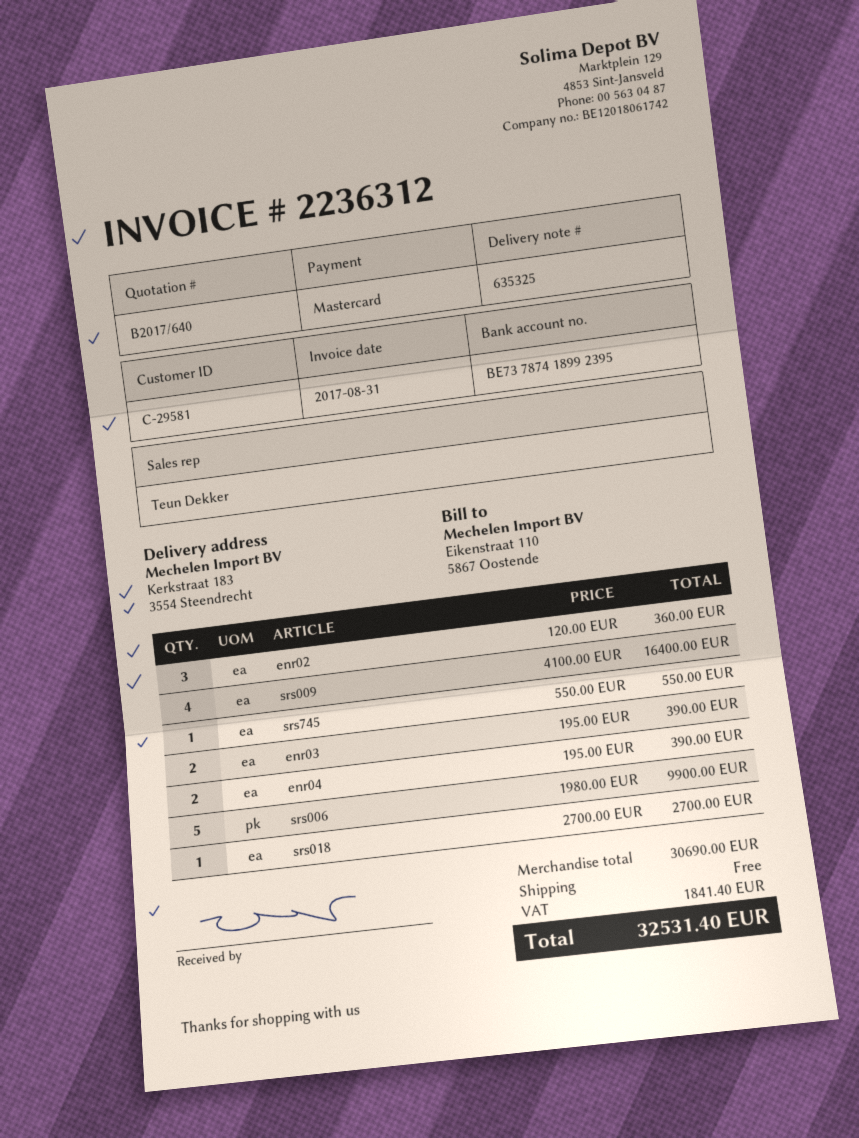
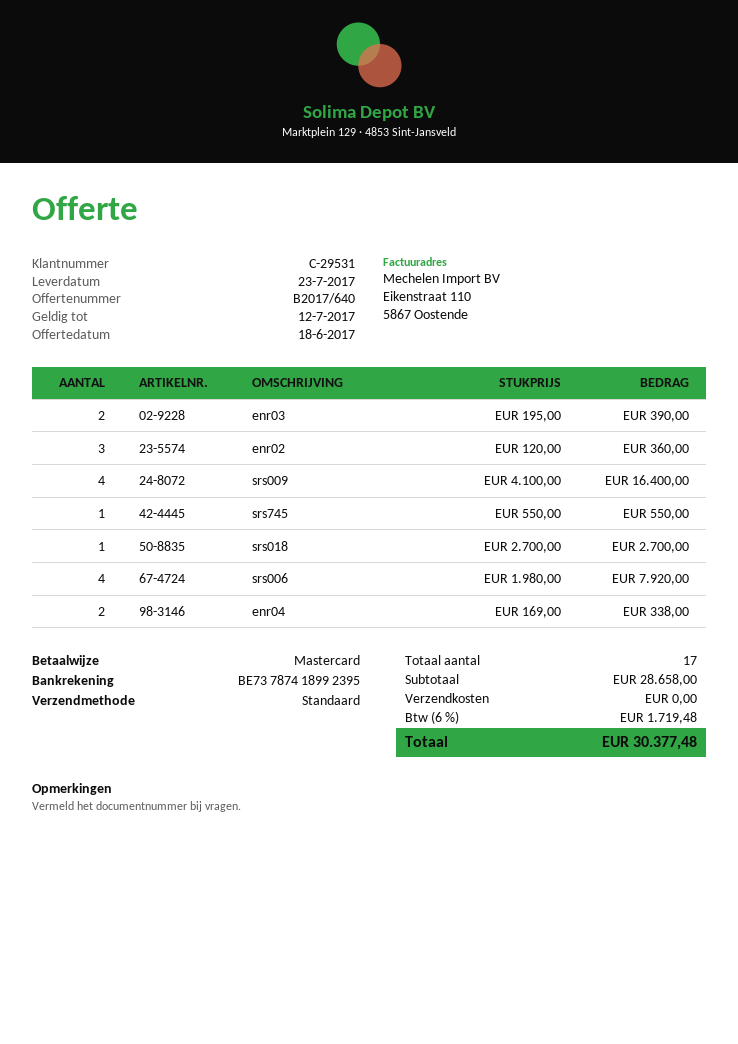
customer number: C-29581 -> C-29531
enr04: 2 x 195.00 = 390.00 -> 2 x 169.00 = 338.00
srs006: 5 x 1980.00 = 9900.00 -> 4 x 1980.00 = 7920.00
subtotal: 30690.00 -> 28658.00
tax: 1841.40 -> 1719.48
total: 32531.40 -> 30377.48

